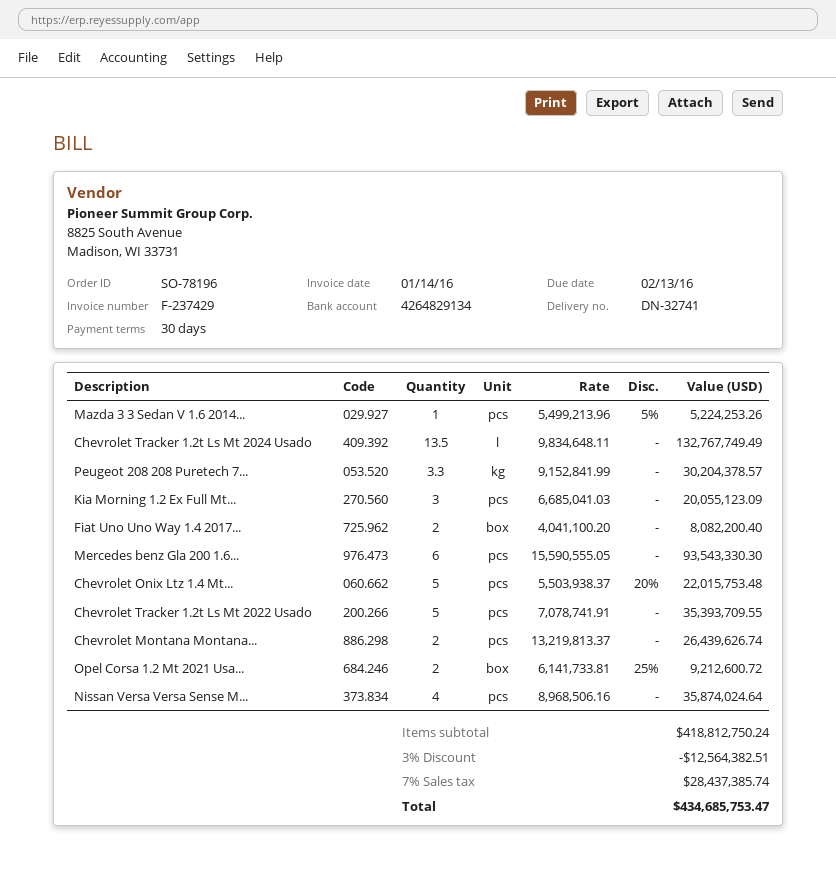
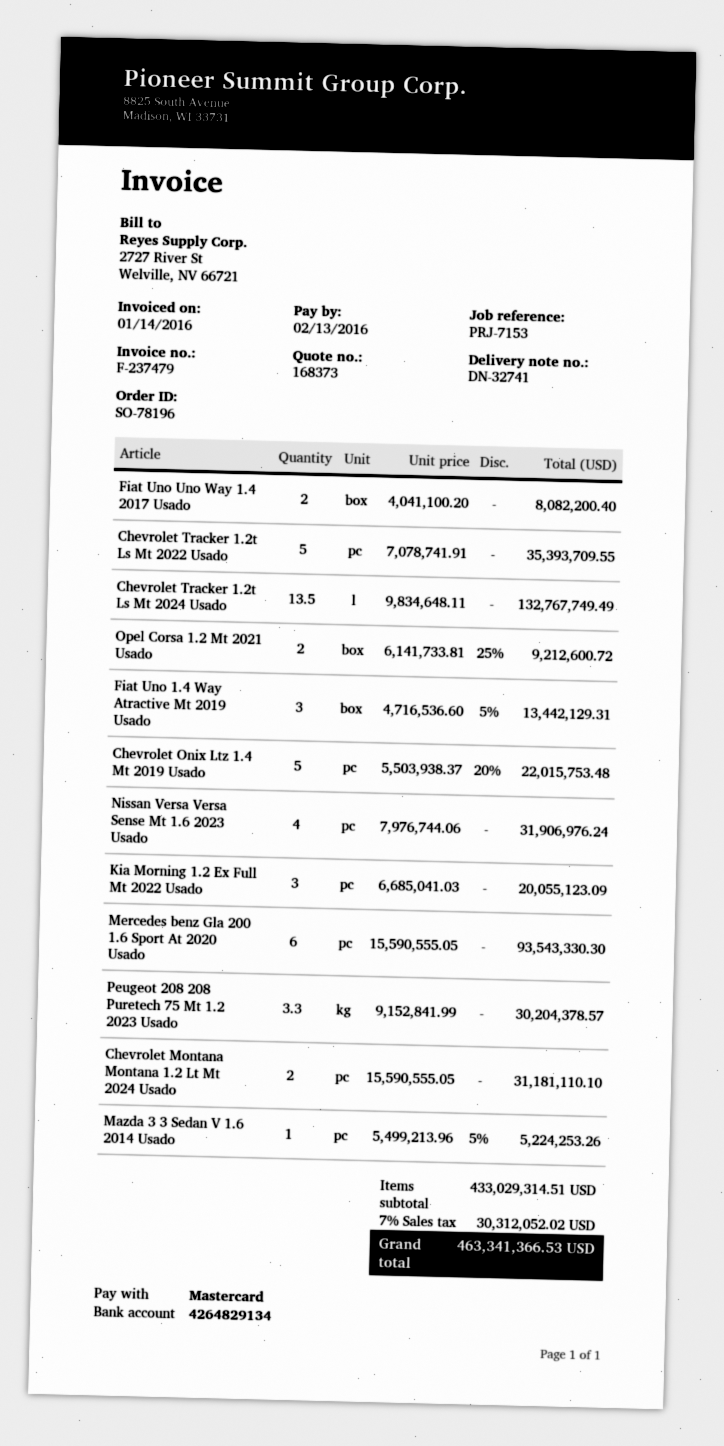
invoice number: F-237429 -> F-237479
Chevrolet Montana Montana...: 2 x 13219813.37 = 26439626.74 -> 2 x 15590555.05 = 31181110.10
Nissan Versa Versa Sense M...: 4 x 8968506.16 = 35874024.64 -> 4 x 7976744.06 = 31906976.24
Fiat Uno 1.4 Way Atractive Mt 2019 Usado: none -> 3 x 4716536.60 - 5% = 13442129.31
subtotal: 418812750.24 -> 433029314.51
discount: 3% = 12564382.51 -> none
tax: 7% = 28437385.74 -> 7% = 30312052.02
total: 434685753.47 -> 463341366.53

